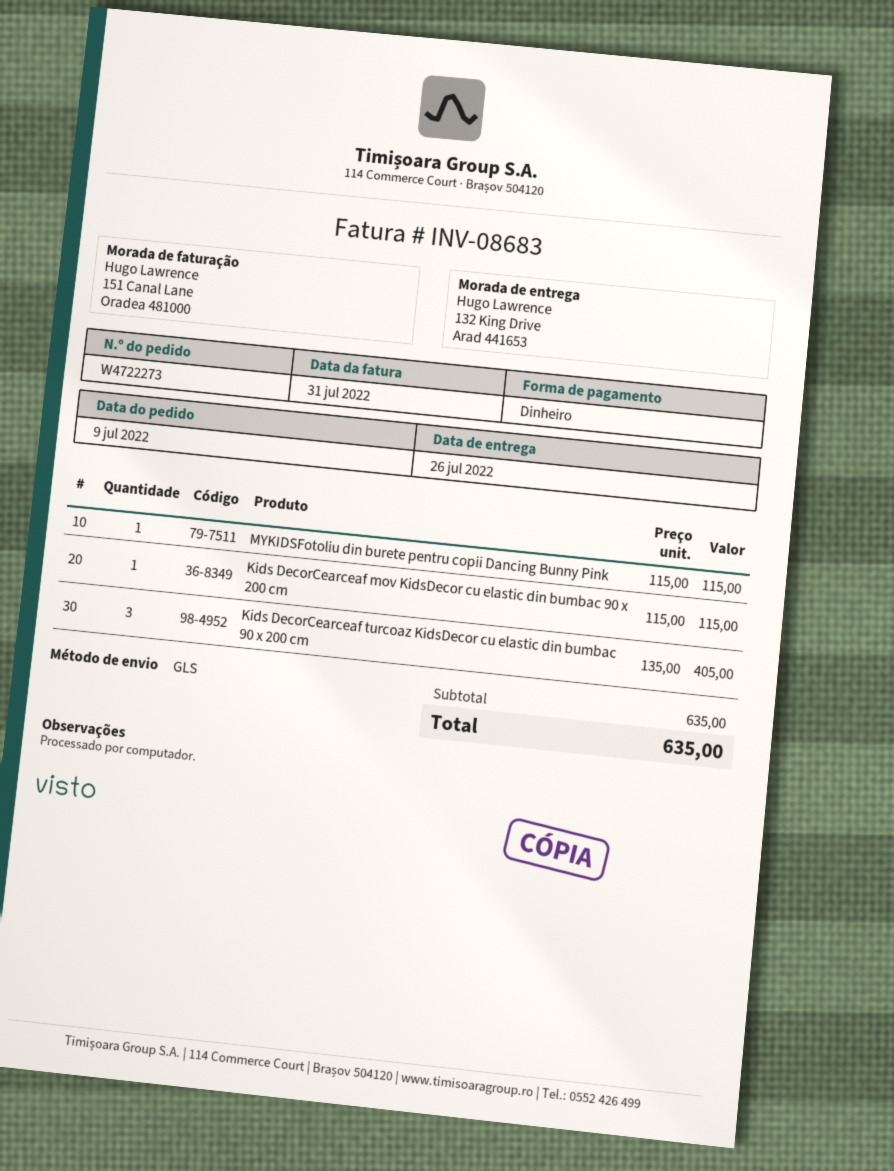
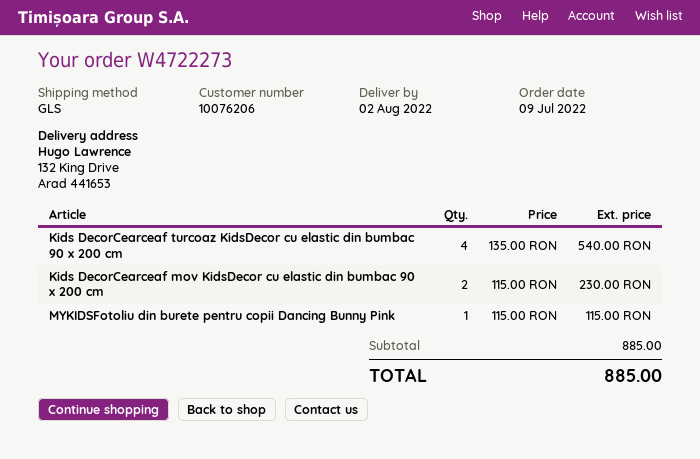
delivery date: 2022-07-26 -> 2022-08-02
Kids DecorCearceaf mov KidsDecor cu elastic din bumbac 90 x 200 cm: 1 x 115.00 = 115.00 -> 2 x 115.00 = 230.00
Kids DecorCearceaf turcoaz KidsDecor cu elastic din bumbac 90 x 200 cm: 3 x 135.00 = 405.00 -> 4 x 135.00 = 540.00
subtotal: 635.00 -> 885.00
total: 635.00 -> 885.00

